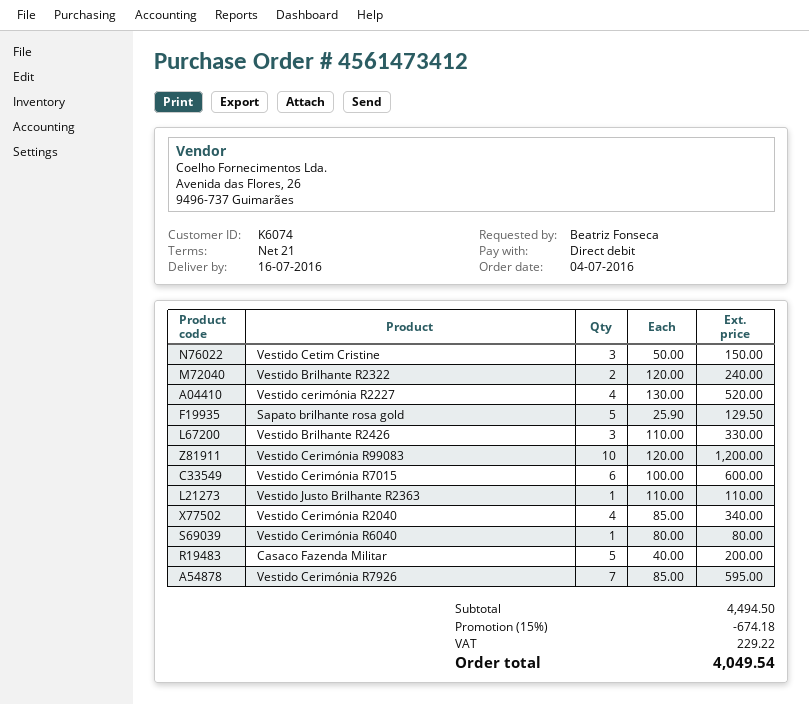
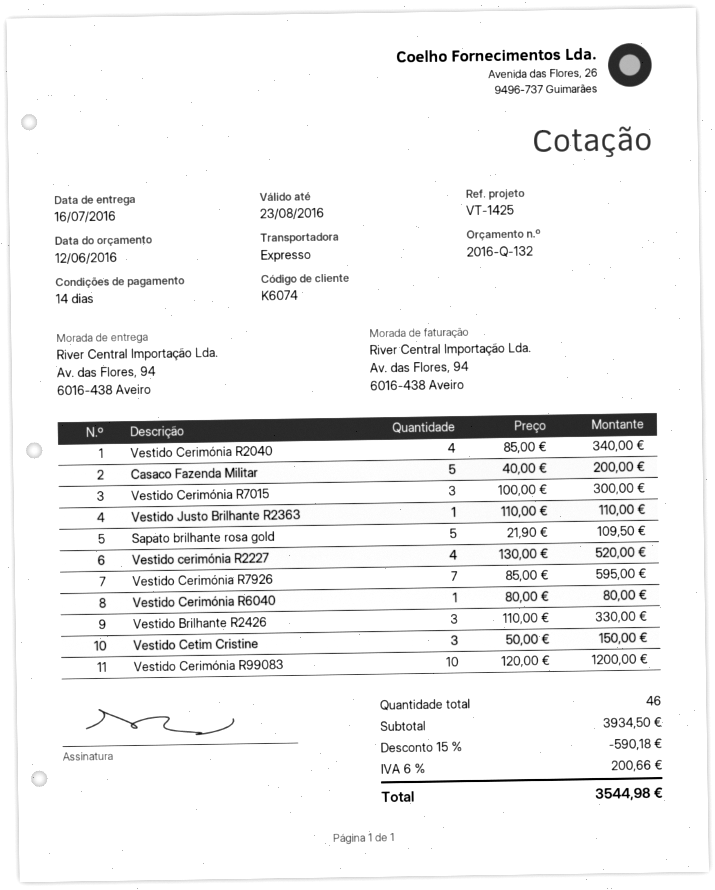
payment terms: 21 days -> 14 days
Vestido Brilhante R2322: 2 x 120.00 = 240.00 -> none
Sapato brilhante rosa gold: 5 x 25.90 = 129.50 -> 5 x 21.90 = 109.50
Vestido Cerimónia R7015: 6 x 100.00 = 600.00 -> 3 x 100.00 = 300.00
subtotal: 4494.50 -> 3934.50
discount: 15% = 674.18 -> 15% = 590.18
tax: 229.22 -> 200.66
total: 4049.54 -> 3544.98

